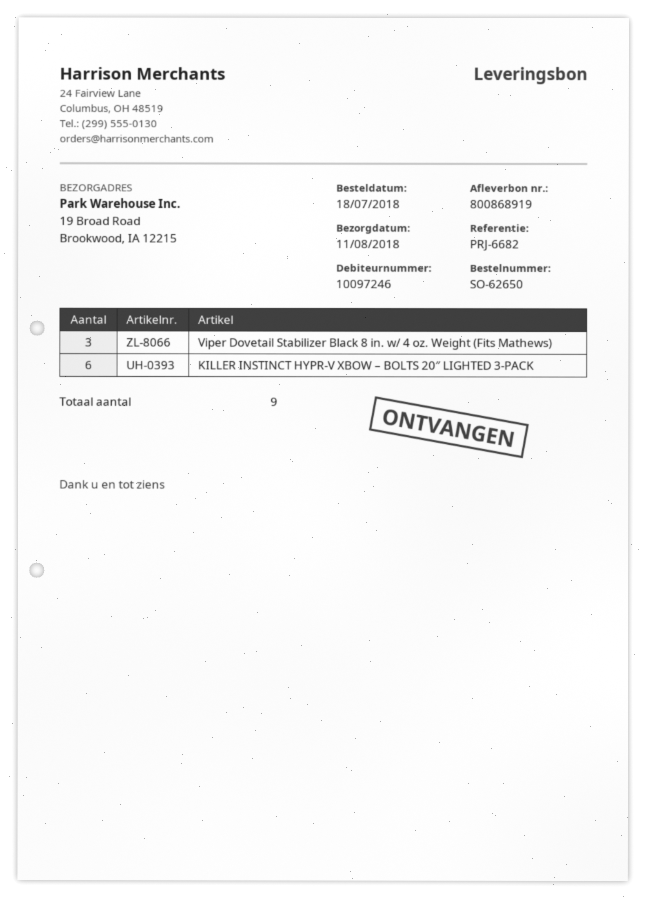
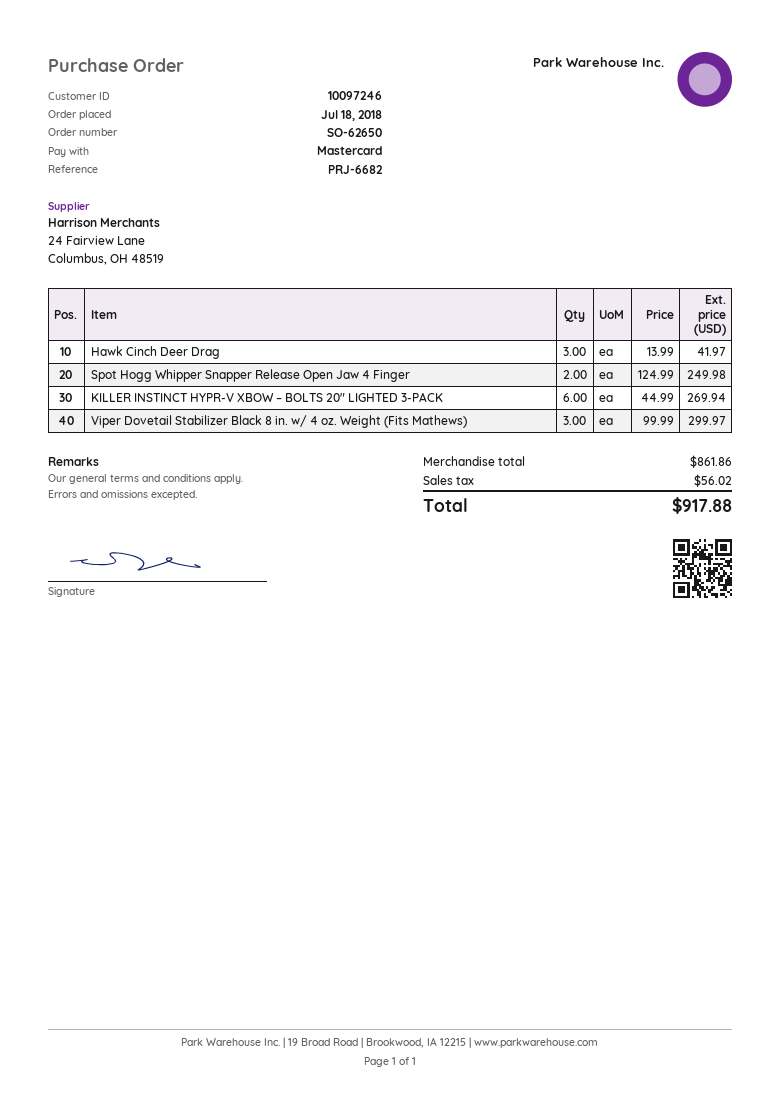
Hawk Cinch Deer Drag: none -> 3
Spot Hogg Whipper Snapper Release Open Jaw 4 Finger: none -> 2

